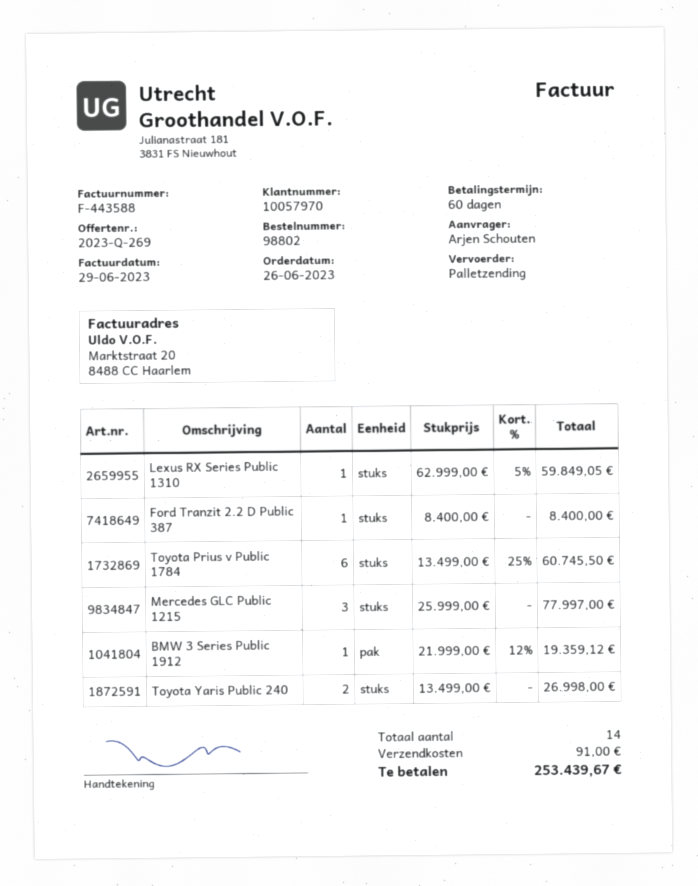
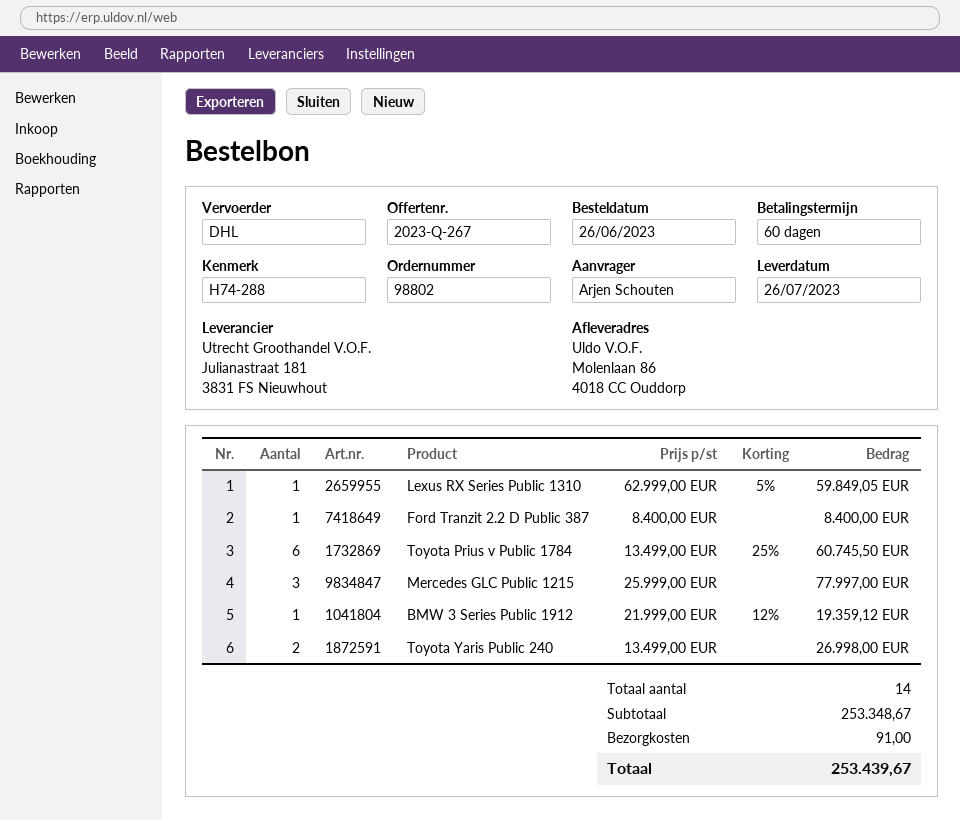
quote number: 2023-Q-269 -> 2023-Q-267
shipping method: pallet freight -> DHL

